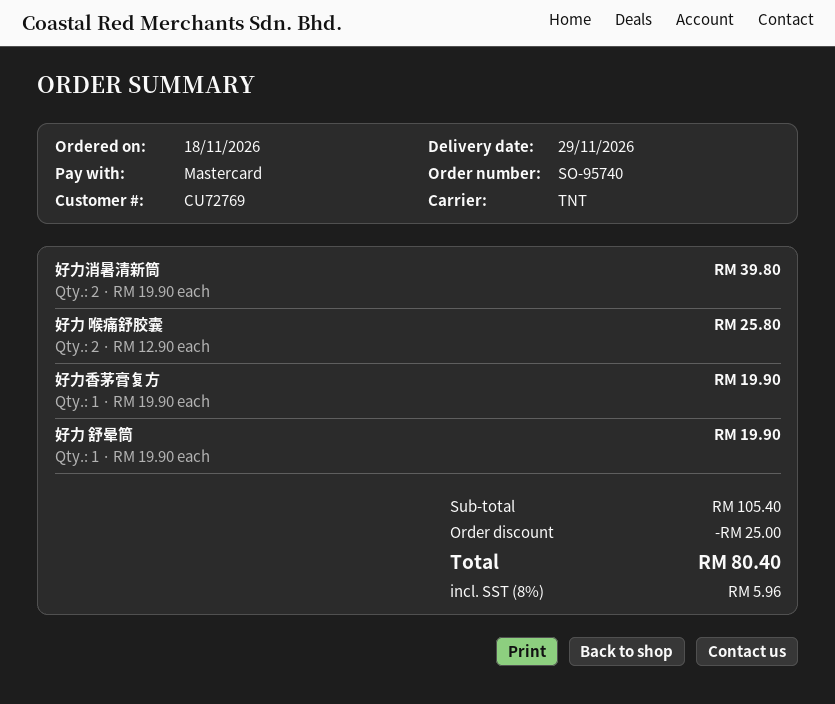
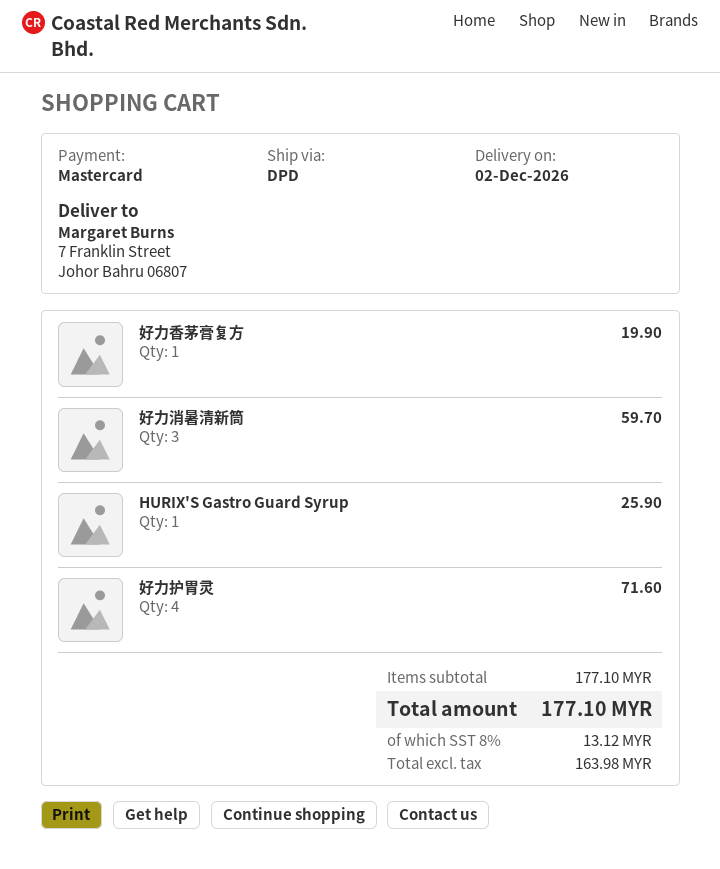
delivery date: 2026-11-29 -> 2026-12-02
shipping method: TNT -> DPD
好力消暑清新筒: 2 for 39.80 -> 3 for 59.70
好力 喉痛舒胶囊: 2 for 25.80 -> none
好力 舒晕筒: 1 for 19.90 -> none
HURIX'S Gastro Guard Syrup: none -> 1 for 25.90
好力护胃灵: none -> 4 for 71.60
subtotal: 105.40 -> 177.10
discount: 25.00 -> none
tax: 8% = 5.96 -> 8% = 13.12
total: 80.40 -> 177.10

